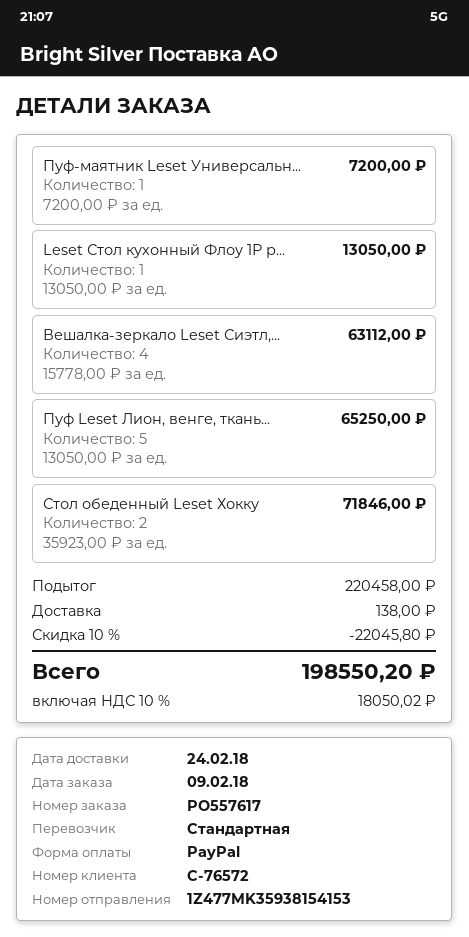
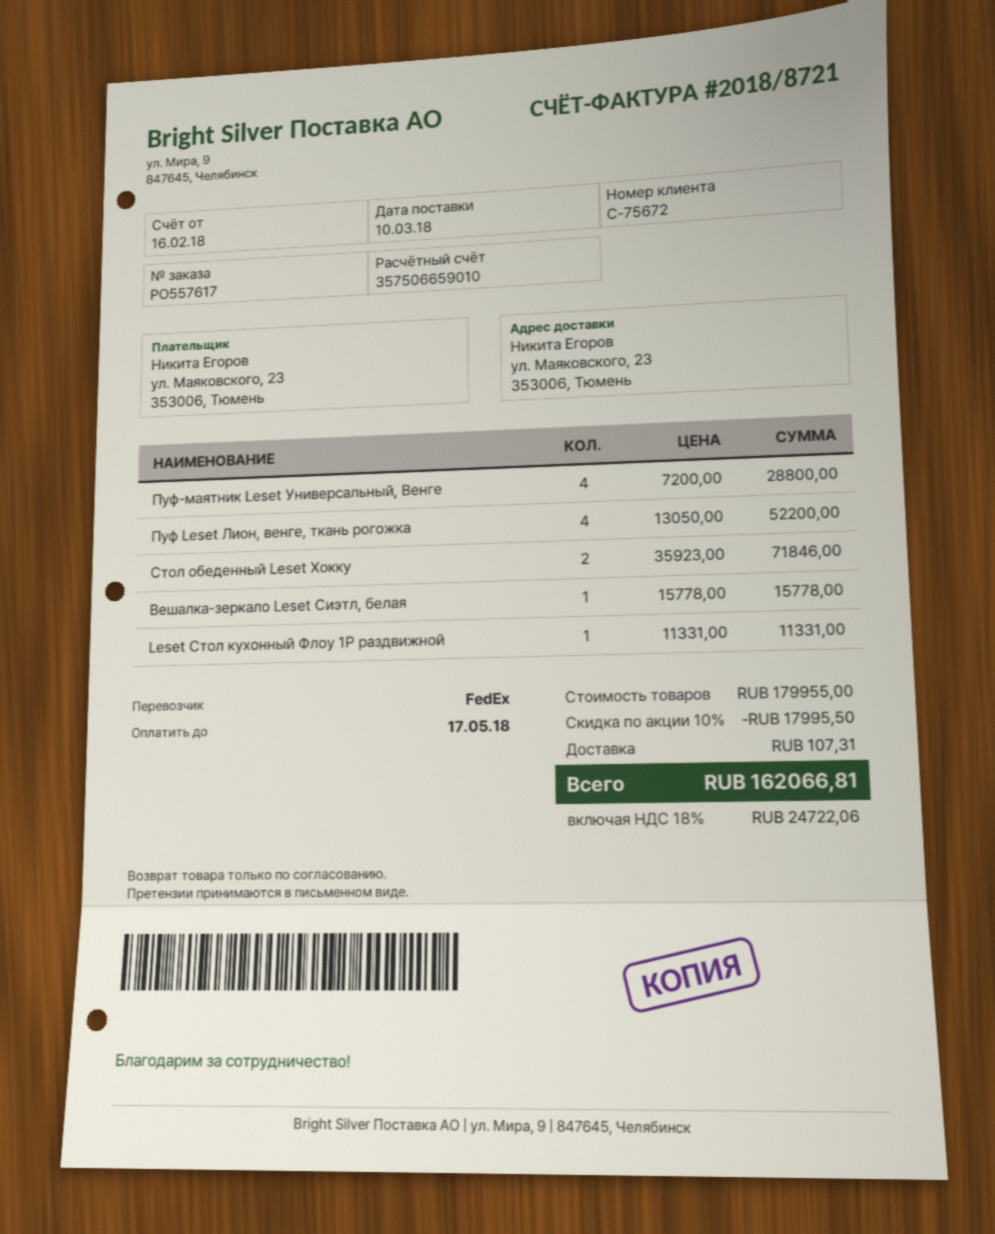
delivery date: 2018-02-24 -> 2018-03-10
customer number: C-76572 -> C-75672
shipping method: standard -> FedEx
Пуф-маятник Leset Универсальн...: 1 x 7200.00 = 7200.00 -> 4 x 7200.00 = 28800.00
Leset Стол кухонный Флоу 1Р р...: 1 x 13050.00 = 13050.00 -> 1 x 11331.00 = 11331.00
Вешалка-зеркало Leset Сиэтл,...: 4 x 15778.00 = 63112.00 -> 1 x 15778.00 = 15778.00
Пуф Leset Лион, венге, ткань...: 5 x 13050.00 = 65250.00 -> 4 x 13050.00 = 52200.00
subtotal: 220458.00 -> 179955.00
discount: 10% = 22045.80 -> 10% = 17995.50
shipping: 138.00 -> 107.31
tax: 10% = 18050.02 -> 18% = 24722.06
total: 198550.20 -> 162066.81

